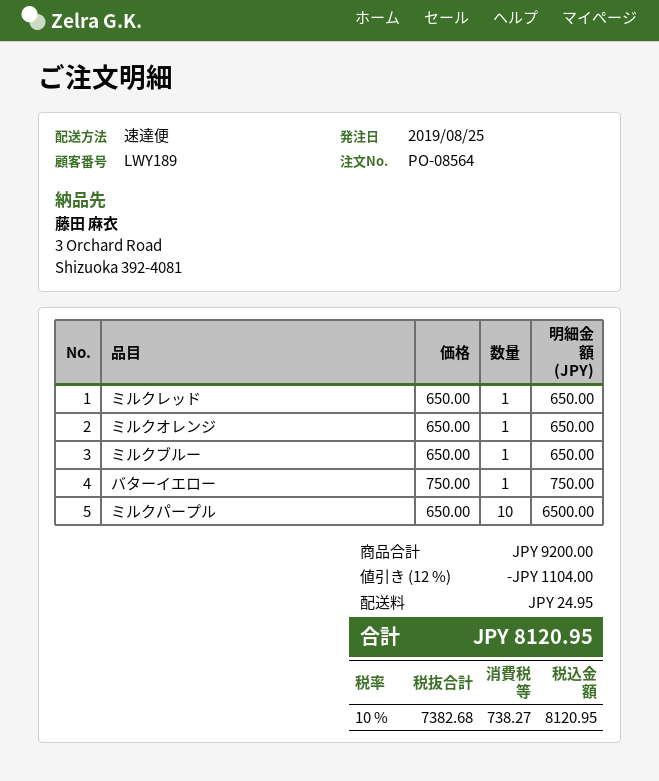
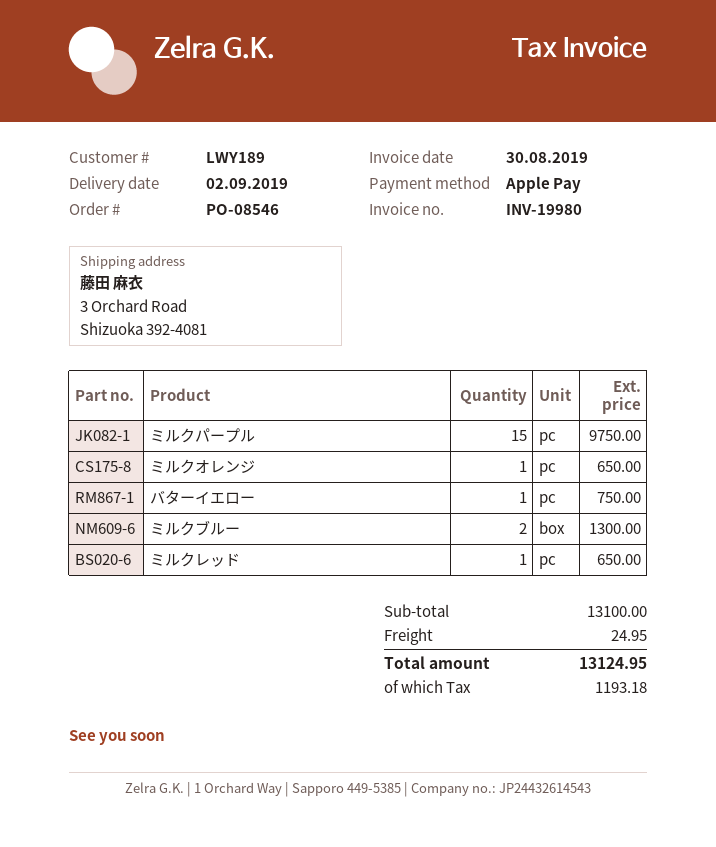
order number: PO-08564 -> PO-08546
ミルクブルー: 1 for 650.00 -> 2 for 1300.00
ミルクパープル: 10 for 6500.00 -> 15 for 9750.00
subtotal: 9200.00 -> 13100.00
discount: 12% = 1104.00 -> none
tax: 738.27 -> 1193.18
total: 8120.95 -> 13124.95

